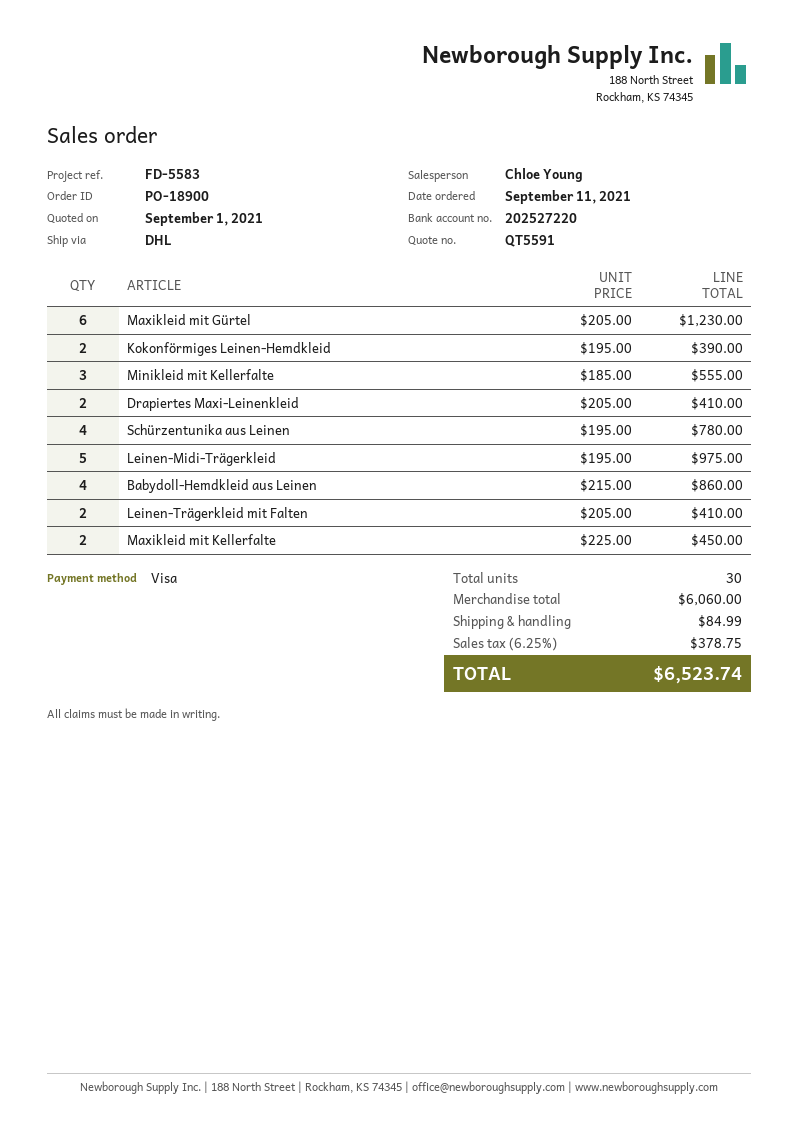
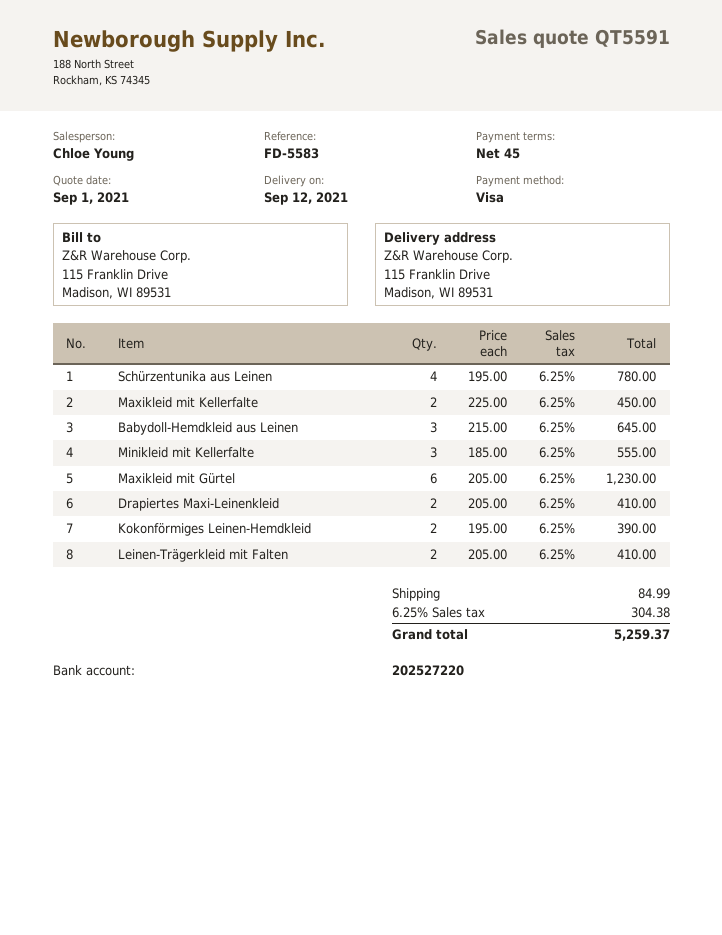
Leinen-Midi-Trägerkleid: 5 x 195.00 = 975.00 -> none
Babydoll-Hemdkleid aus Leinen: 4 x 215.00 = 860.00 -> 3 x 215.00 = 645.00
tax: 6.25% = 378.75 -> 6.25% = 304.38
total: 6523.74 -> 5259.37

